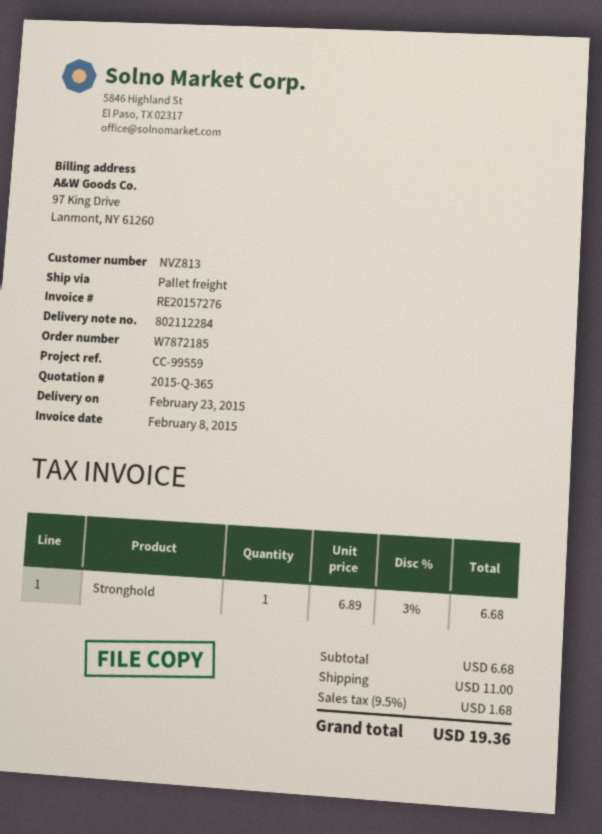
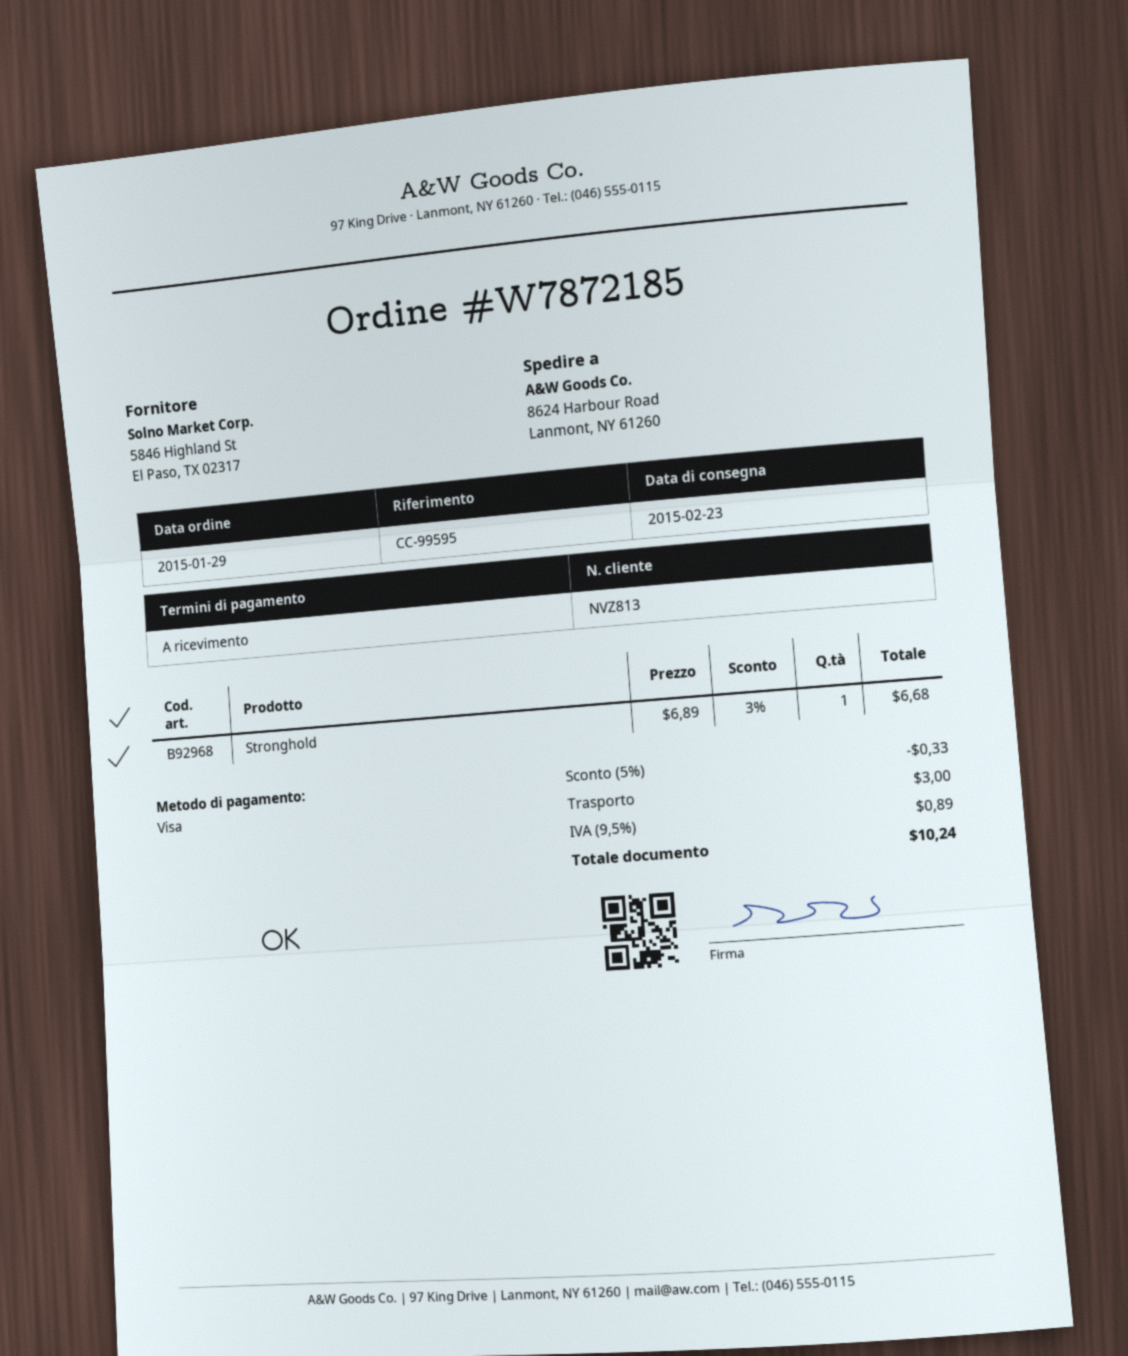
reference: CC-99559 -> CC-99595
discount: none -> 5% = 0.33
shipping: 11.00 -> 3.00
tax: 9.5% = 1.68 -> 9.5% = 0.89
total: 19.36 -> 10.24

